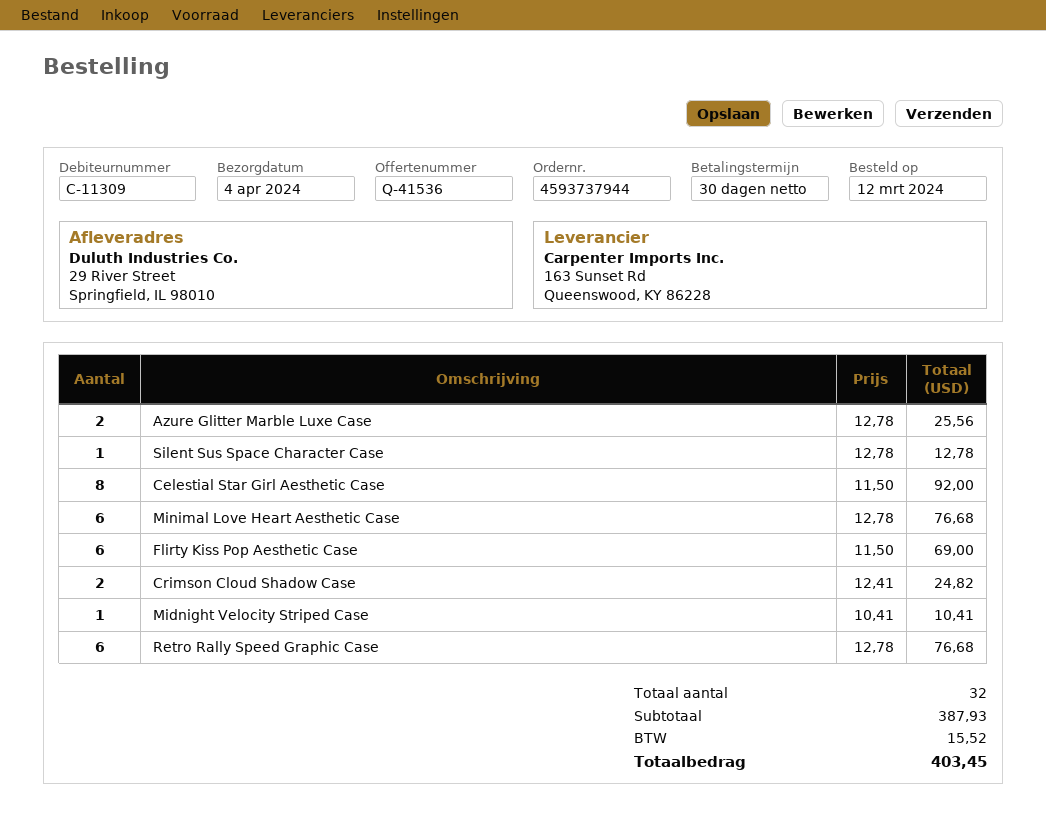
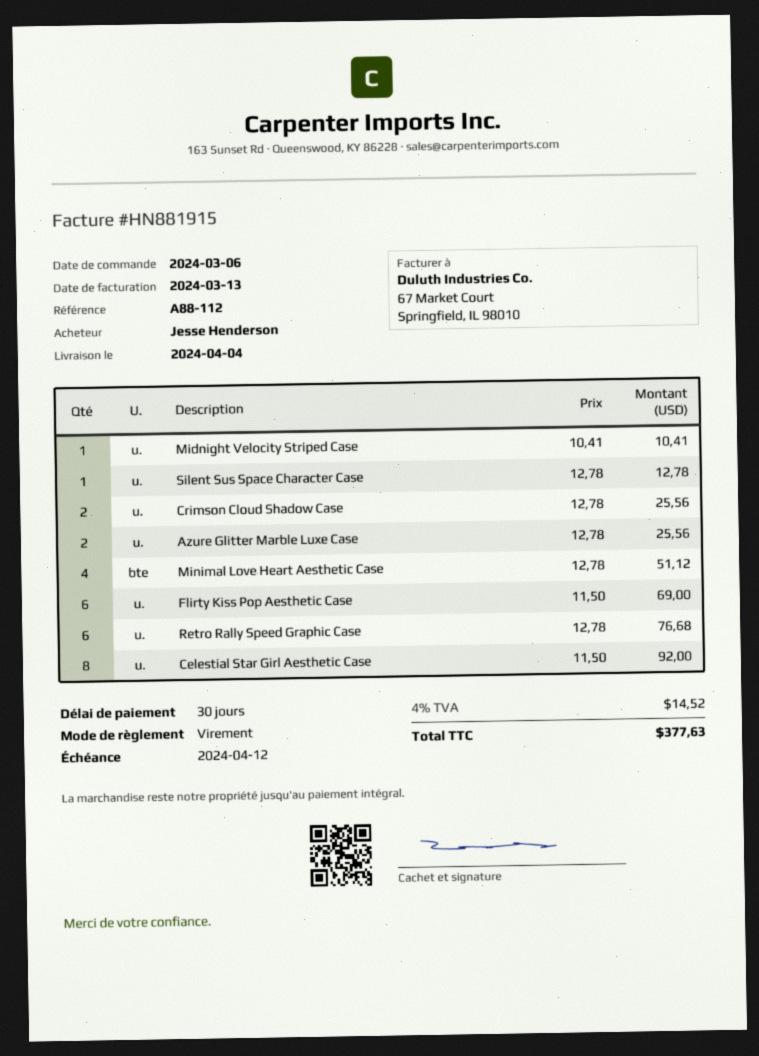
order date: 2024-03-12 -> 2024-03-06
Minimal Love Heart Aesthetic Case: 6 x 12.78 = 76.68 -> 4 x 12.78 = 51.12
Crimson Cloud Shadow Case: 2 x 12.41 = 24.82 -> 2 x 12.78 = 25.56
tax: 15.52 -> 14.52
total: 403.45 -> 377.63

